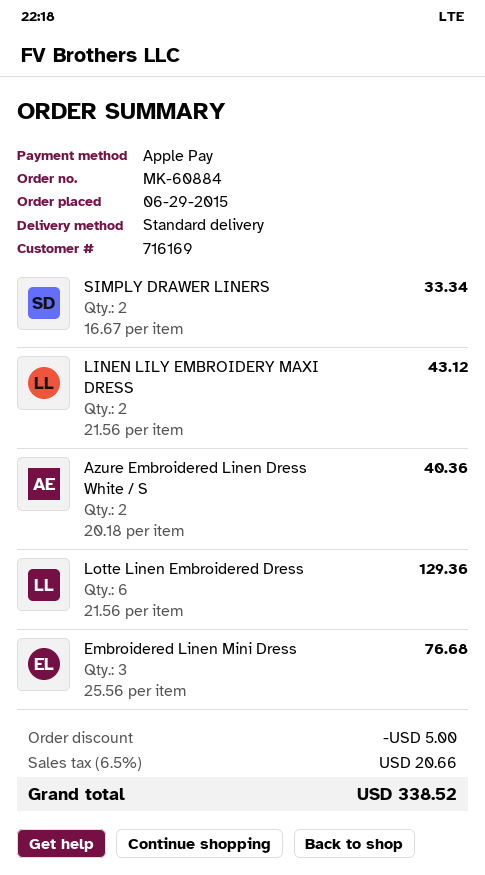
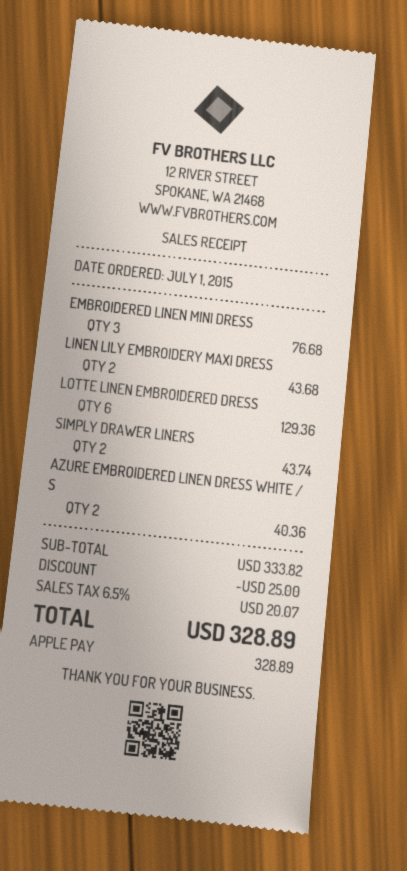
order date: 2015-06-29 -> 2015-07-01
SIMPLY DRAWER LINERS: 2 for 33.34 -> 2 for 43.74
LINEN LILY EMBROIDERY MAXI DRESS: 2 for 43.12 -> 2 for 43.68
discount: 5.00 -> 25.00
tax: 6.5% = 20.66 -> 6.5% = 20.07
total: 338.52 -> 328.89

